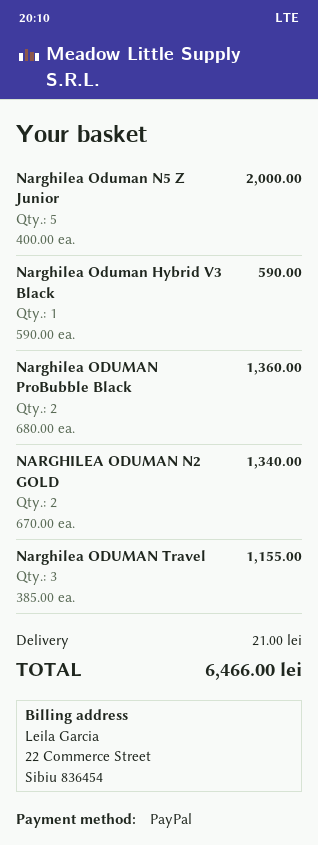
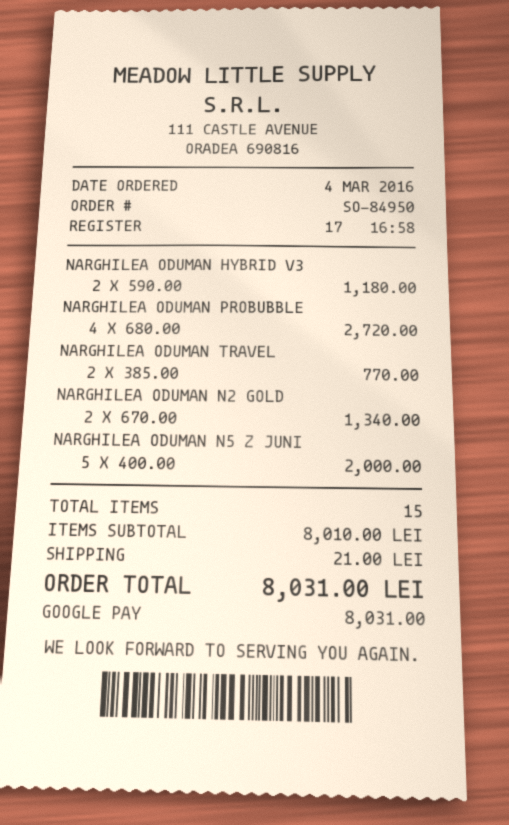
payment method: PayPal -> Google Pay
Narghilea Oduman Hybrid V3 Black: 1 x 590.00 = 590.00 -> 2 x 590.00 = 1180.00
Narghilea ODUMAN ProBubble Black: 2 x 680.00 = 1360.00 -> 4 x 680.00 = 2720.00
Narghilea ODUMAN Travel: 3 x 385.00 = 1155.00 -> 2 x 385.00 = 770.00
total: 6466.00 -> 8031.00

